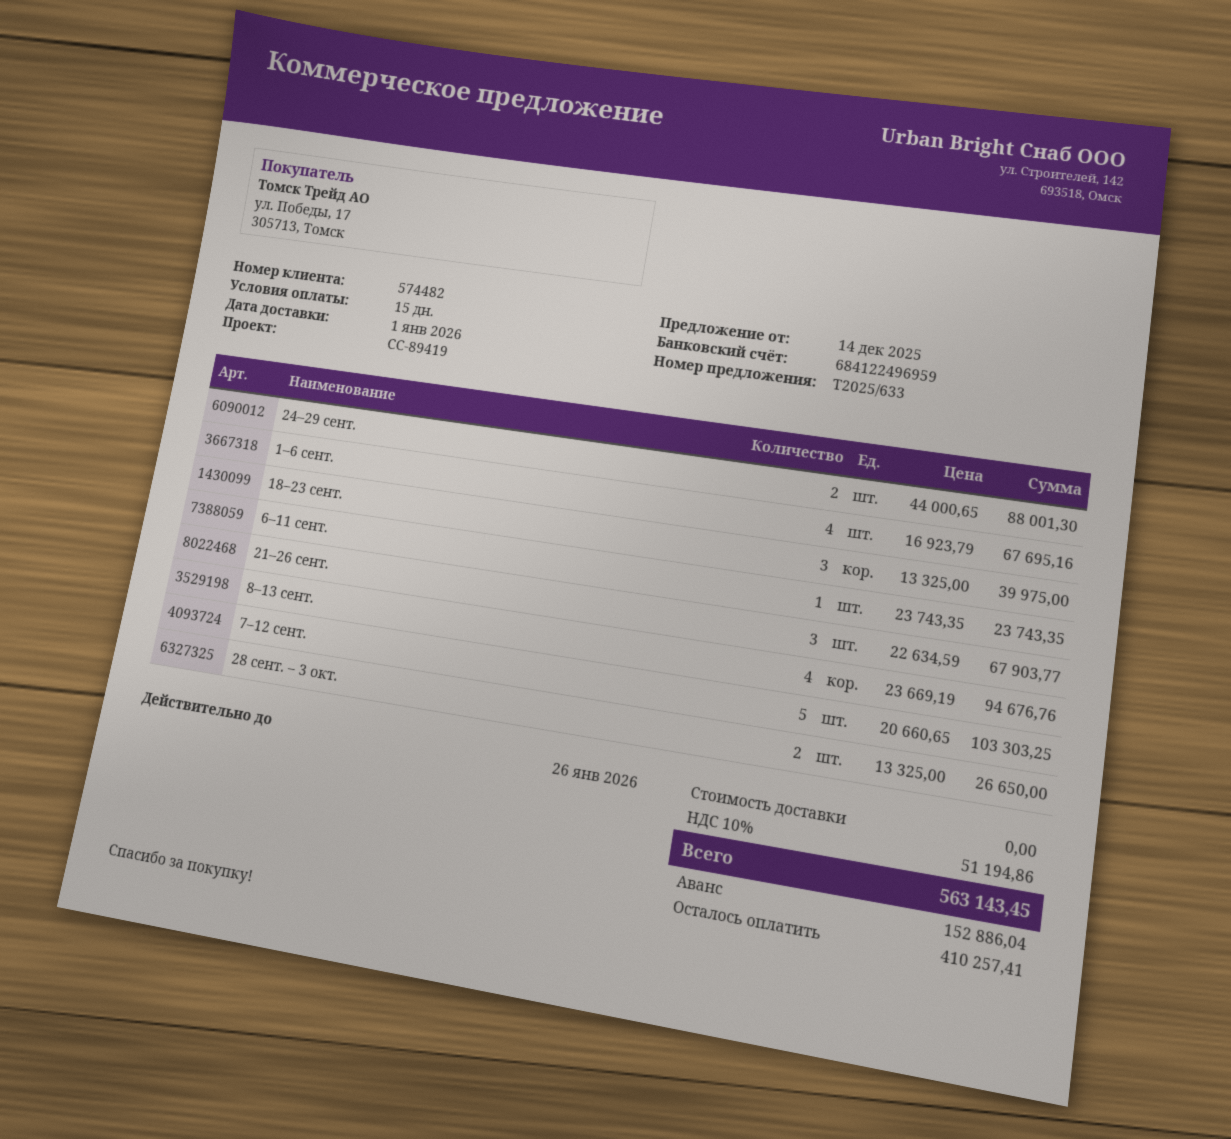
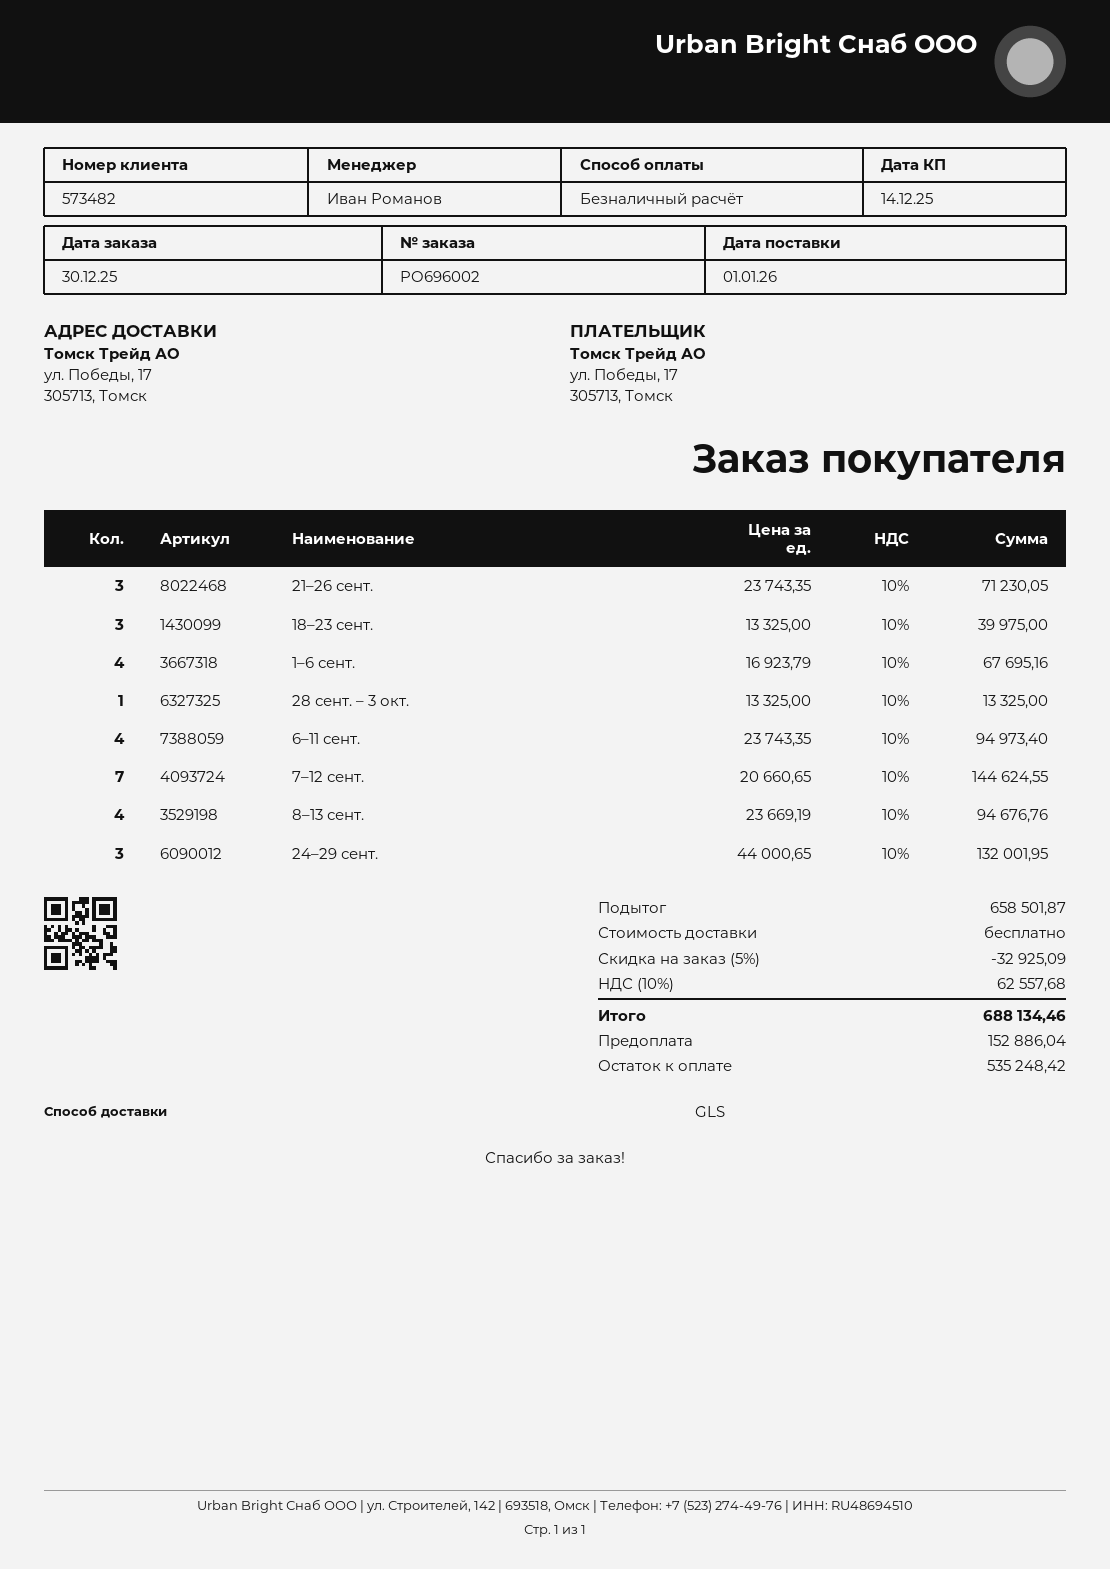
customer number: 574482 -> 573482
24–29 сент.: 2 x 44000.65 = 88001.30 -> 3 x 44000.65 = 132001.95
6–11 сент.: 1 x 23743.35 = 23743.35 -> 4 x 23743.35 = 94973.40
21–26 сент.: 3 x 22634.59 = 67903.77 -> 3 x 23743.35 = 71230.05
7–12 сент.: 5 x 20660.65 = 103303.25 -> 7 x 20660.65 = 144624.55
28 сент. – 3 окт.: 2 x 13325.00 = 26650.00 -> 1 x 13325.00 = 13325.00
discount: none -> 5% = 32925.09
tax: 10% = 51194.86 -> 10% = 62557.68
total: 563143.45 -> 688134.46
balance: 410257.41 -> 535248.42

